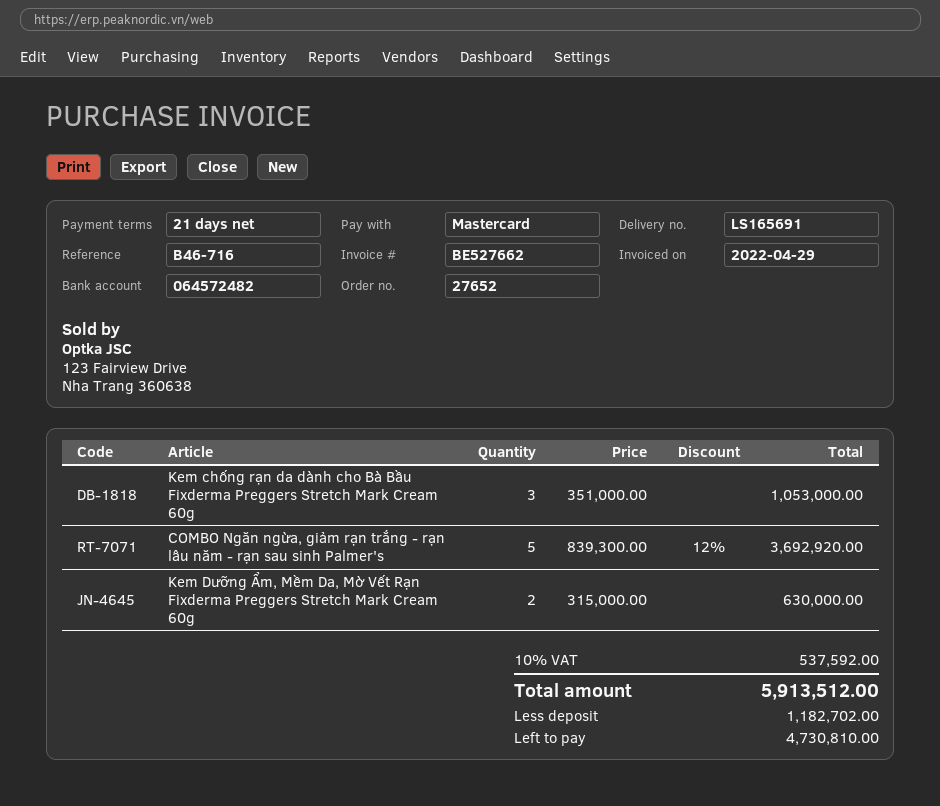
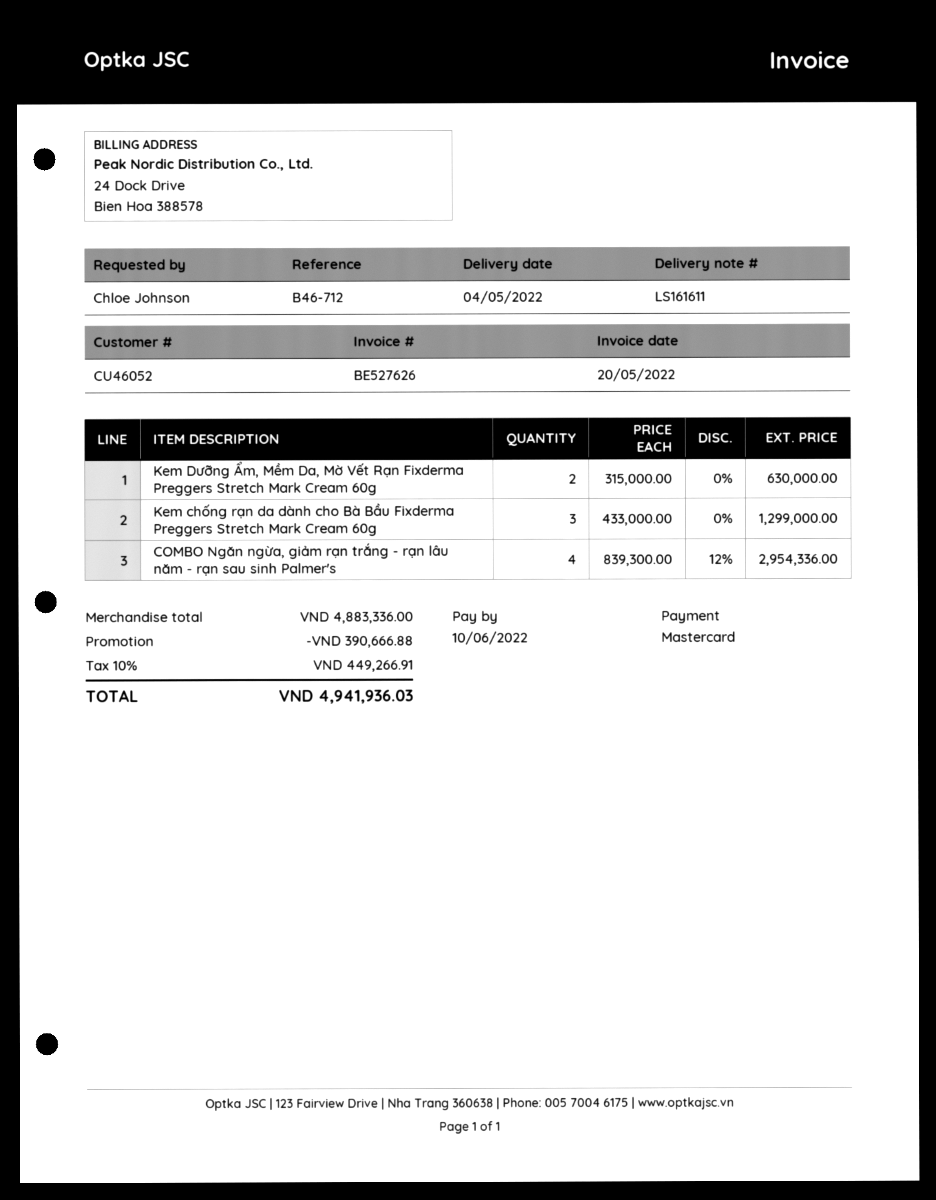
delivery note number: LS165691 -> LS161611
invoice number: BE527662 -> BE527626
invoice date: 2022-04-29 -> 2022-05-20
reference: B46-716 -> B46-712
Kem chống rạn da dành cho Bà Bầu Fixderma Preggers Stretch Mark Cream 60g: 3 x 351000.00 = 1053000.00 -> 3 x 433000.00 = 1299000.00
COMBO Ngăn ngừa, giảm rạn trắng - rạn lâu năm - rạn sau sinh Palmer's: 5 x 839300.00 - 12% = 3692920.00 -> 4 x 839300.00 - 12% = 2954336.00
discount: none -> 390666.88
tax: 10% = 537592.00 -> 10% = 449266.91
total: 5913512.00 -> 4941936.03

